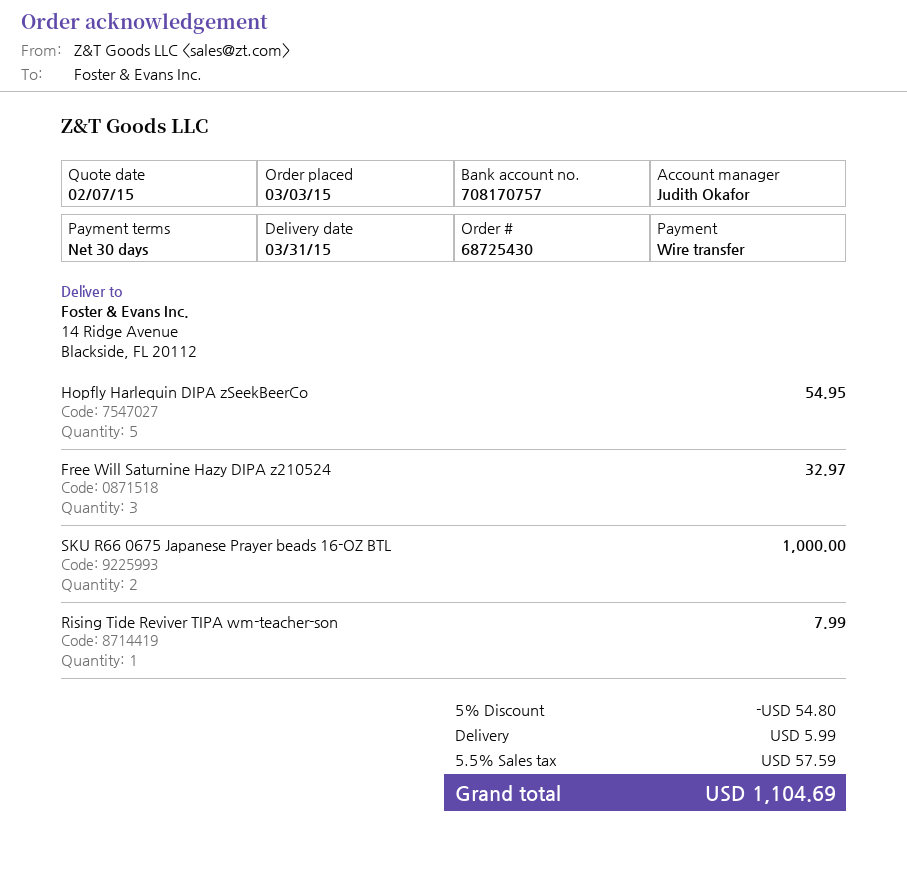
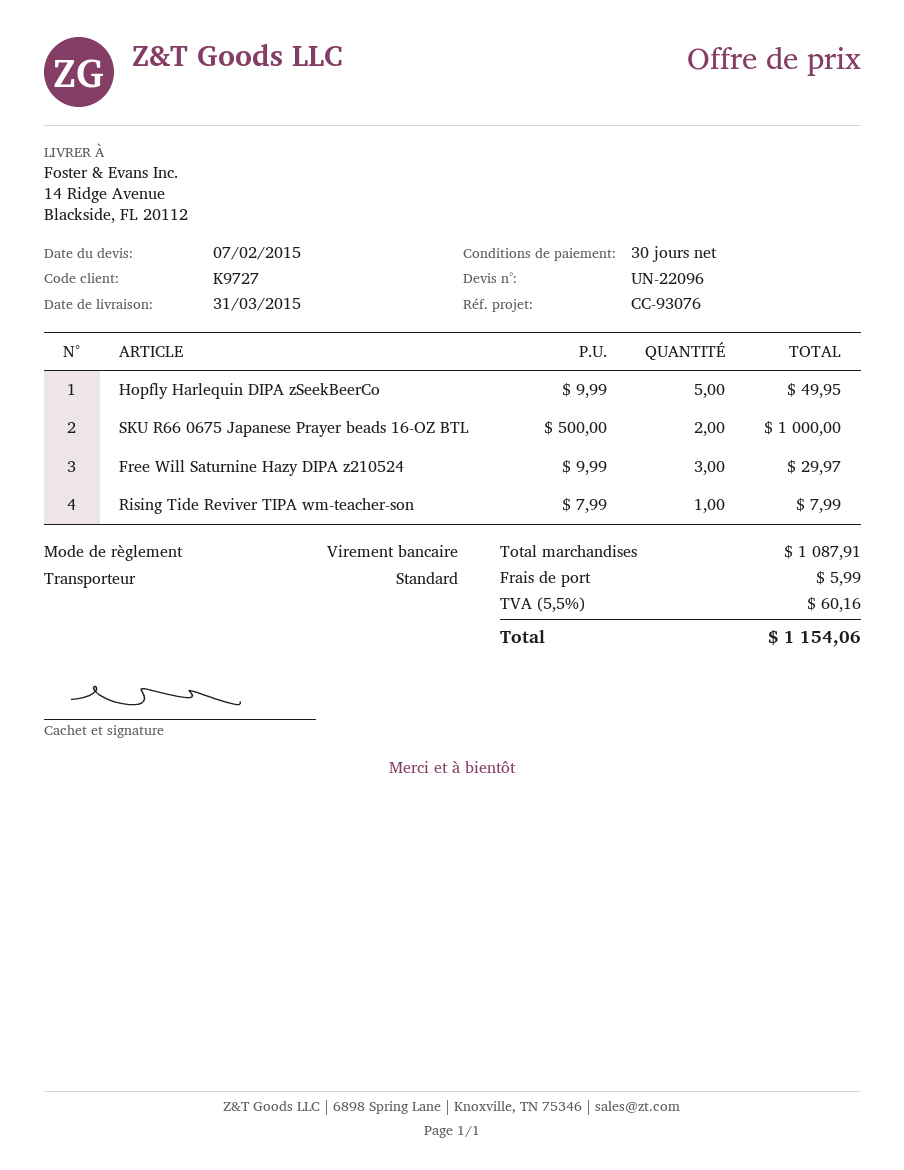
Hopfly Harlequin DIPA zSeekBeerCo: 5 for 54.95 -> 5 for 49.95
Free Will Saturnine Hazy DIPA z210524: 3 for 32.97 -> 3 for 29.97
discount: 5% = 54.80 -> none
tax: 5.5% = 57.59 -> 5.5% = 60.16
total: 1104.69 -> 1154.06

